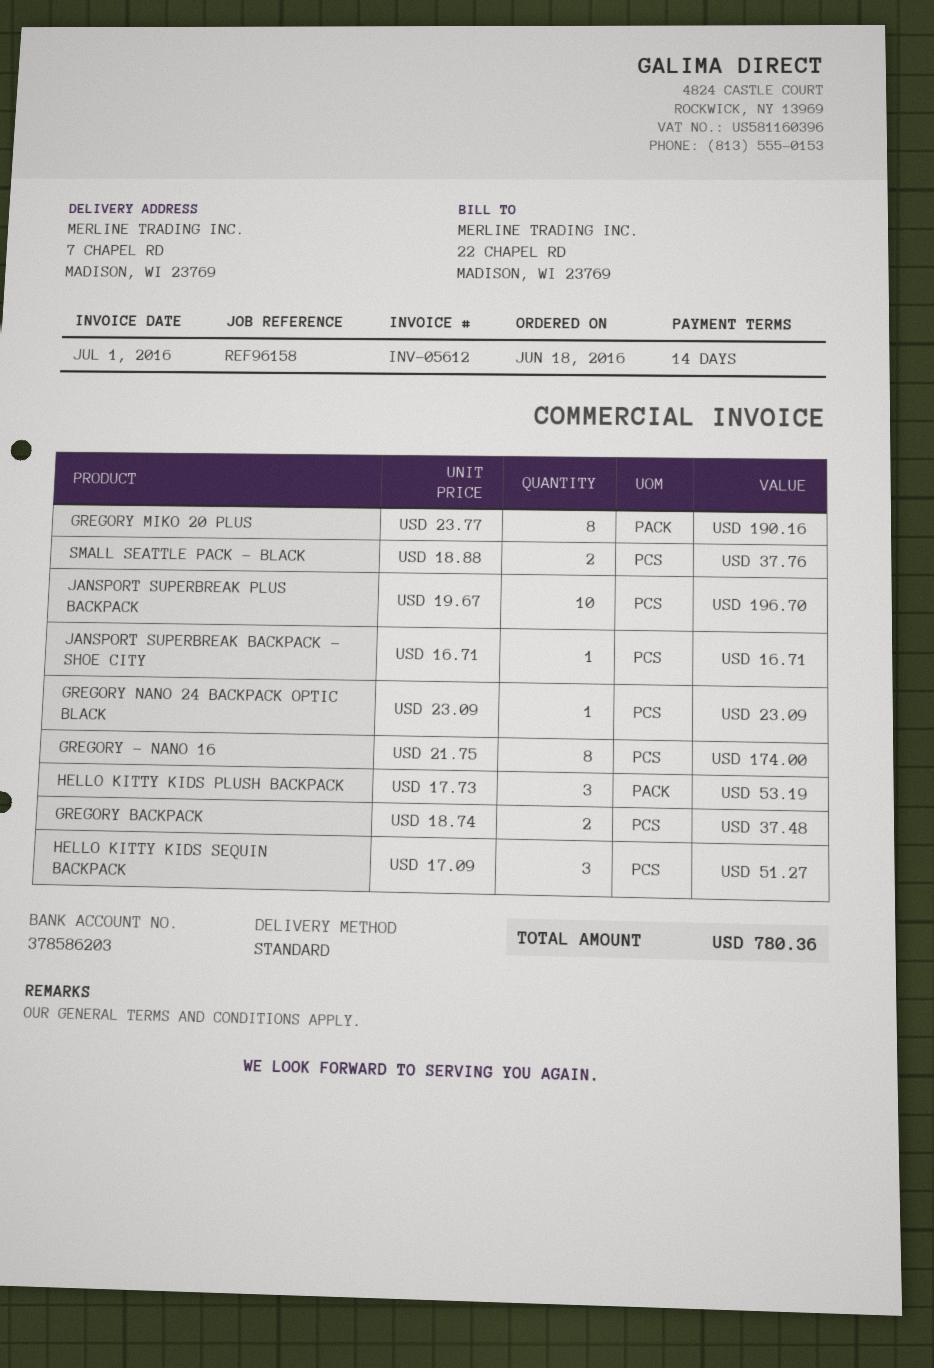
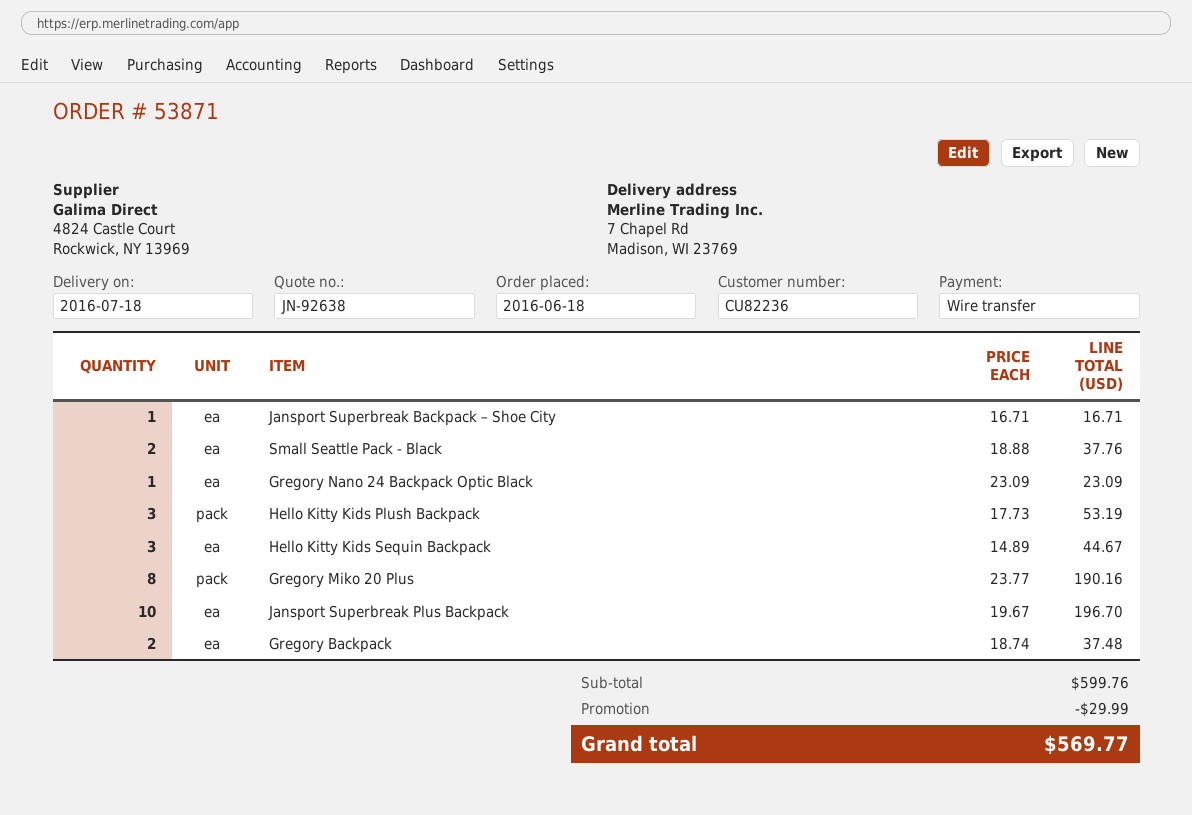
GREGORY - NANO 16: 8 x 21.75 = 174.00 -> none
HELLO KITTY KIDS SEQUIN BACKPACK: 3 x 17.09 = 51.27 -> 3 x 14.89 = 44.67
discount: none -> 29.99
total: 780.36 -> 569.77

